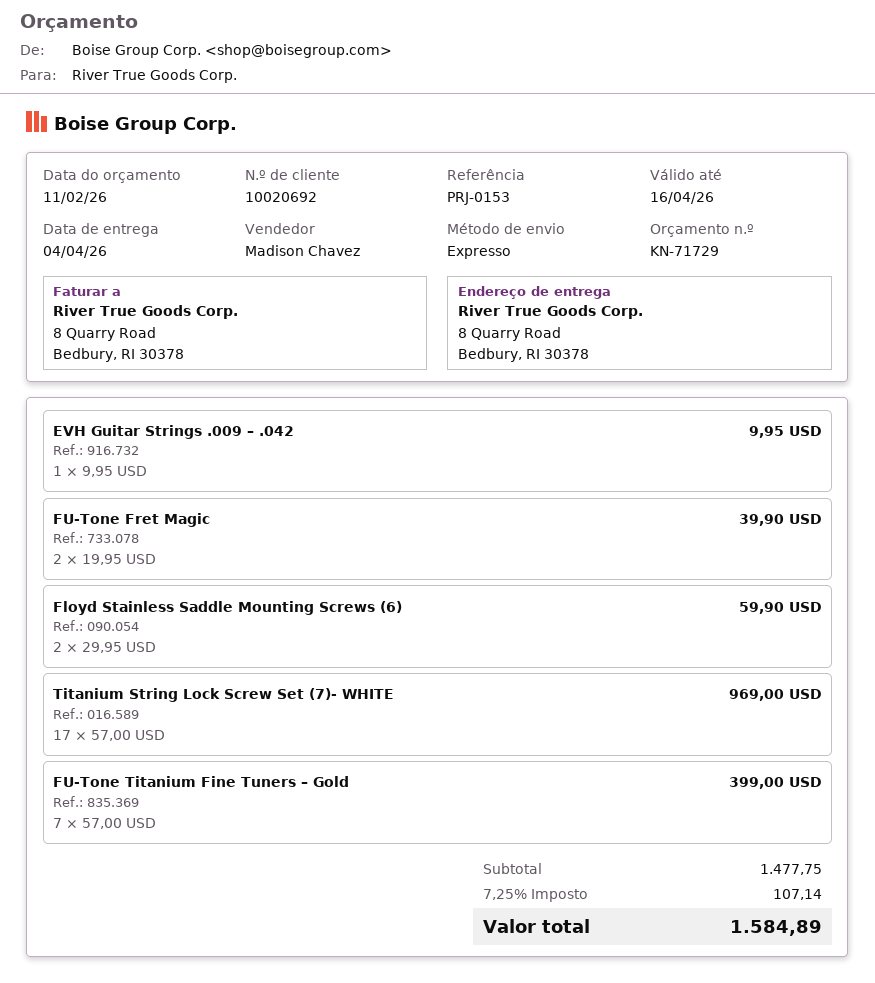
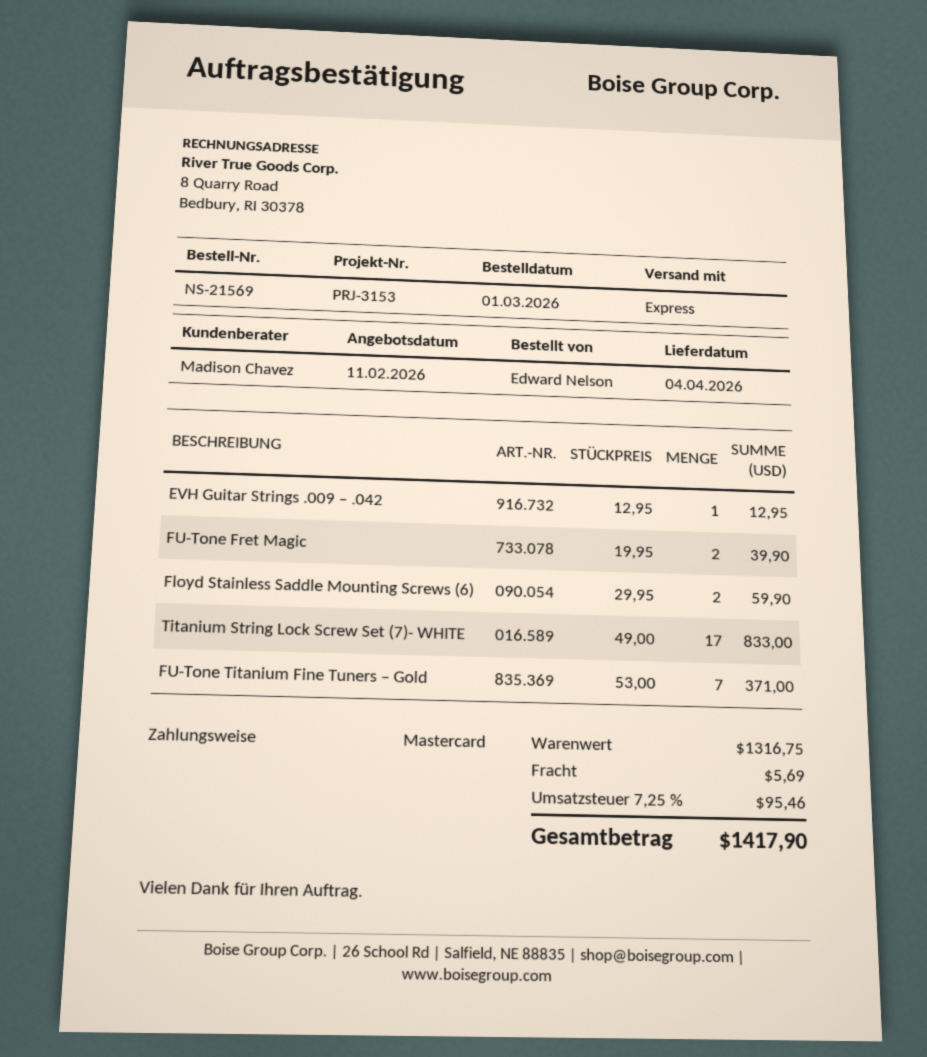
reference: PRJ-0153 -> PRJ-3153
EVH Guitar Strings .009 – .042: 1 x 9.95 = 9.95 -> 1 x 12.95 = 12.95
Titanium String Lock Screw Set (7)- WHITE: 17 x 57.00 = 969.00 -> 17 x 49.00 = 833.00
FU-Tone Titanium Fine Tuners – Gold: 7 x 57.00 = 399.00 -> 7 x 53.00 = 371.00
subtotal: 1477.75 -> 1316.75
shipping: none -> 5.69
tax: 7.25% = 107.14 -> 7.25% = 95.46
total: 1584.89 -> 1417.90

